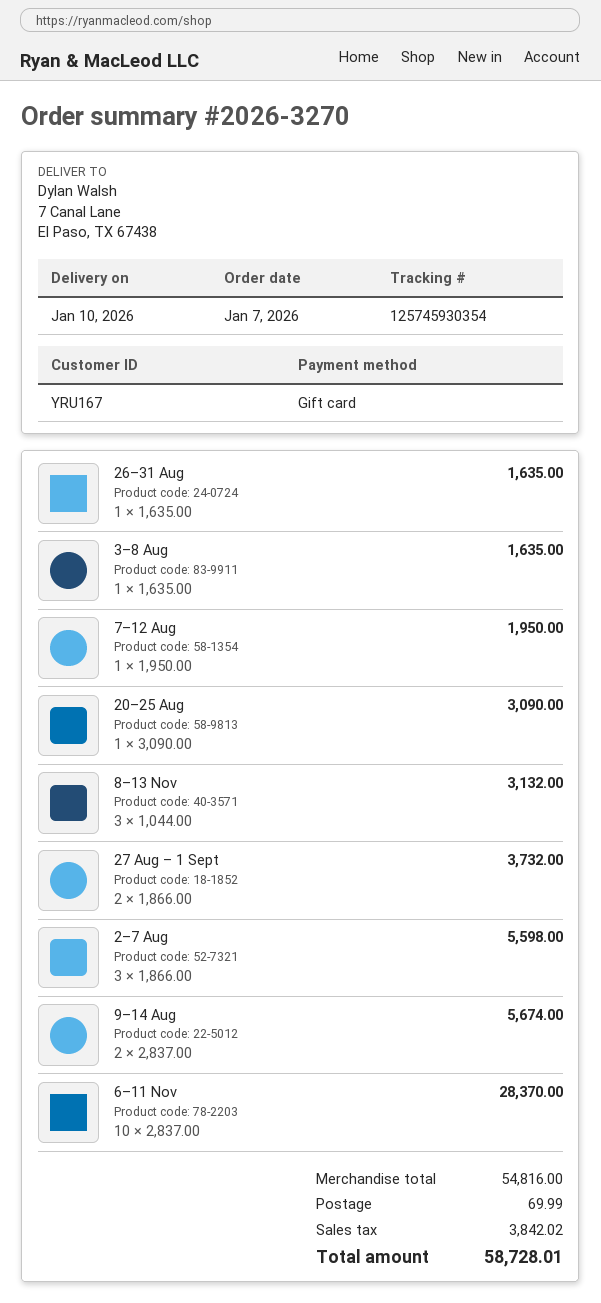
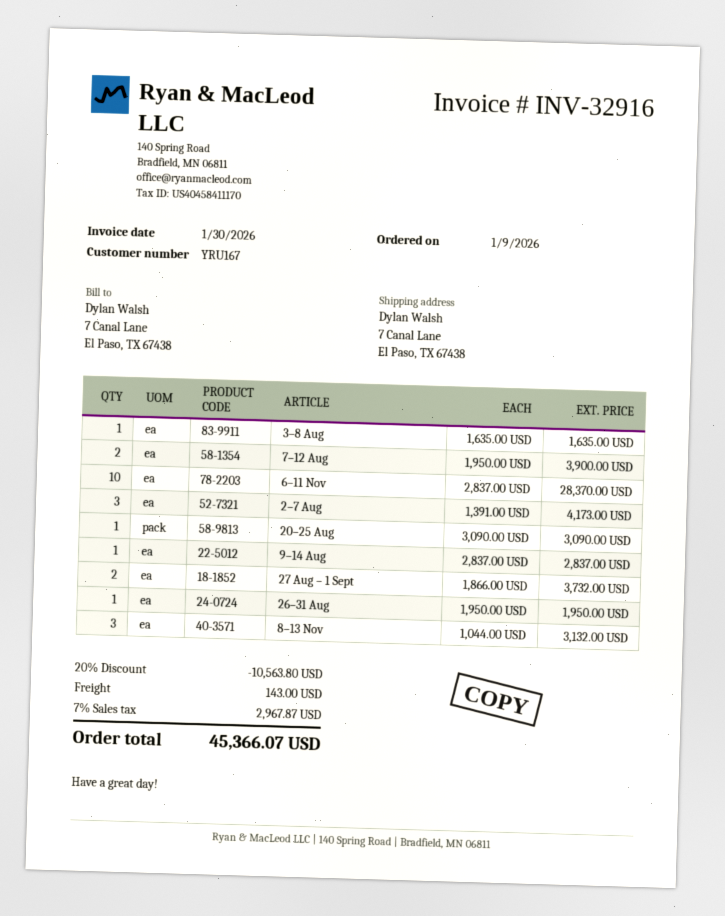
order date: 2026-01-07 -> 2026-01-09
26–31 Aug: 1 x 1635.00 = 1635.00 -> 1 x 1950.00 = 1950.00
7–12 Aug: 1 x 1950.00 = 1950.00 -> 2 x 1950.00 = 3900.00
2–7 Aug: 3 x 1866.00 = 5598.00 -> 3 x 1391.00 = 4173.00
9–14 Aug: 2 x 2837.00 = 5674.00 -> 1 x 2837.00 = 2837.00
discount: none -> 20% = 10563.80
shipping: 69.99 -> 143.00
tax: 3842.02 -> 2967.87
total: 58728.01 -> 45366.07

